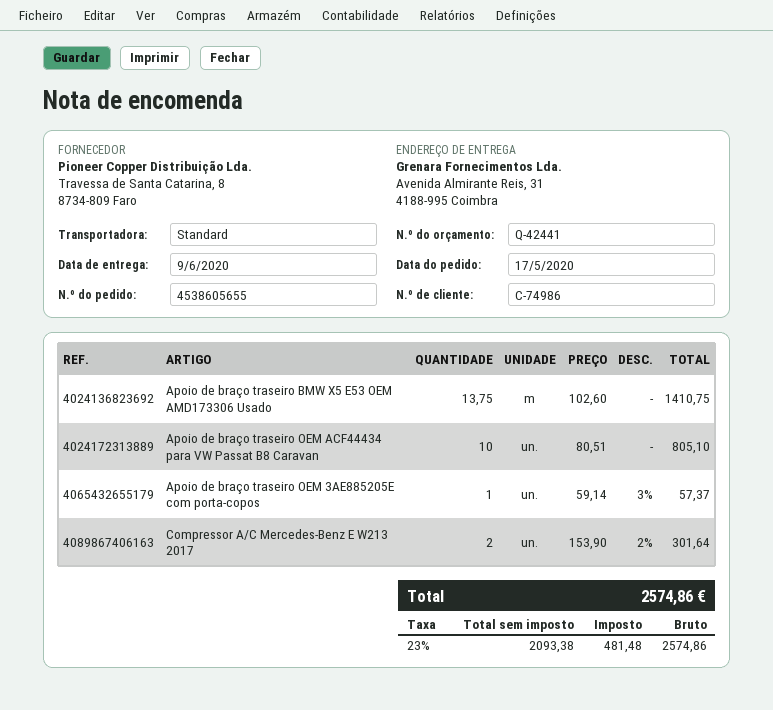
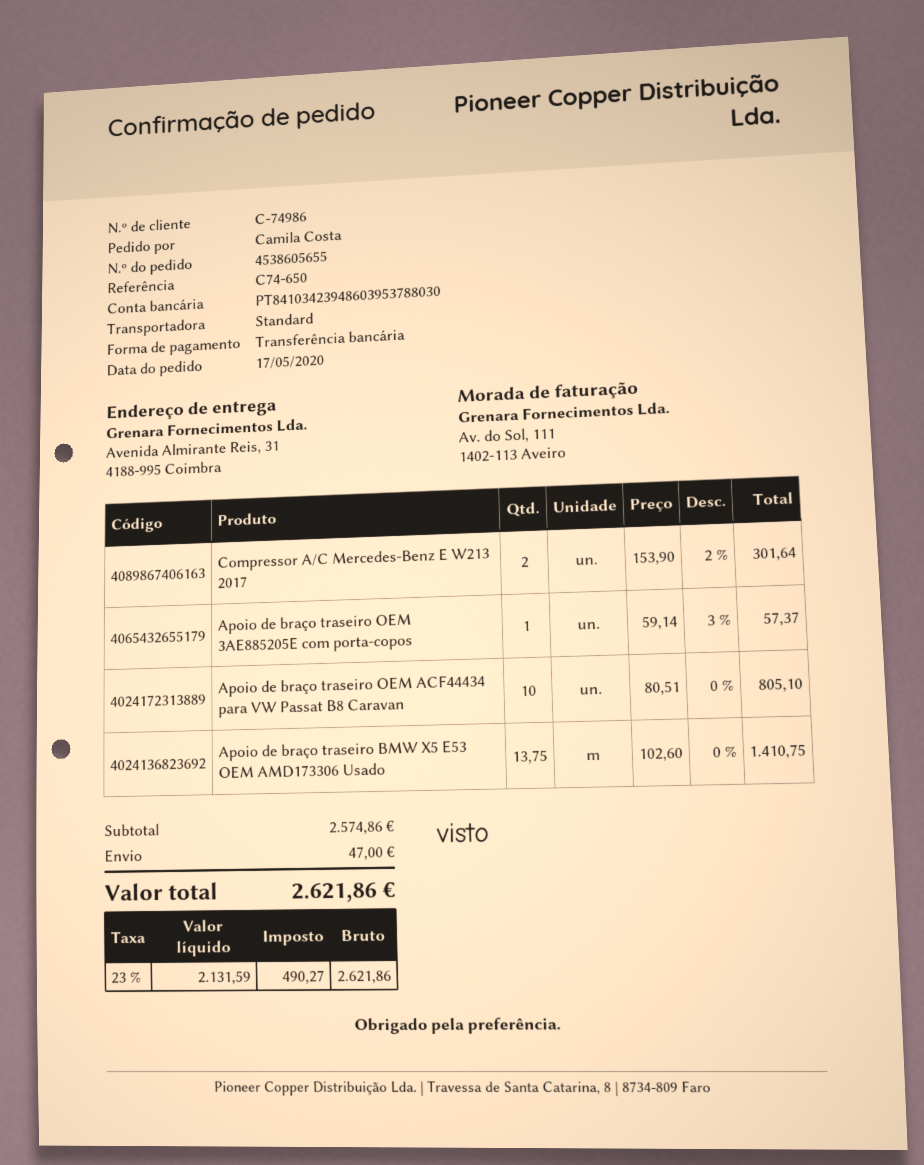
shipping: none -> 47.00
net: 2093.38 -> 2131.59
tax: 23% = 481.48 -> 23% = 490.27
total: 2574.86 -> 2621.86

